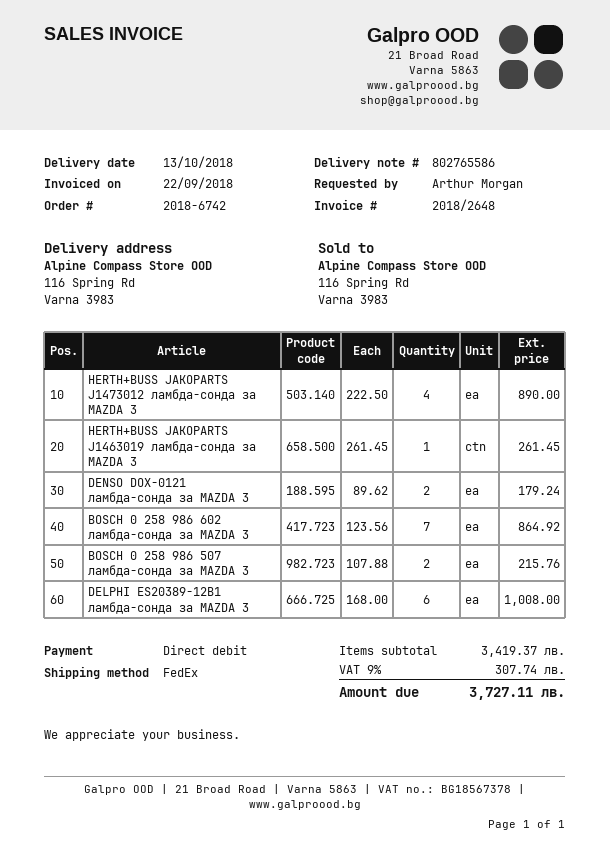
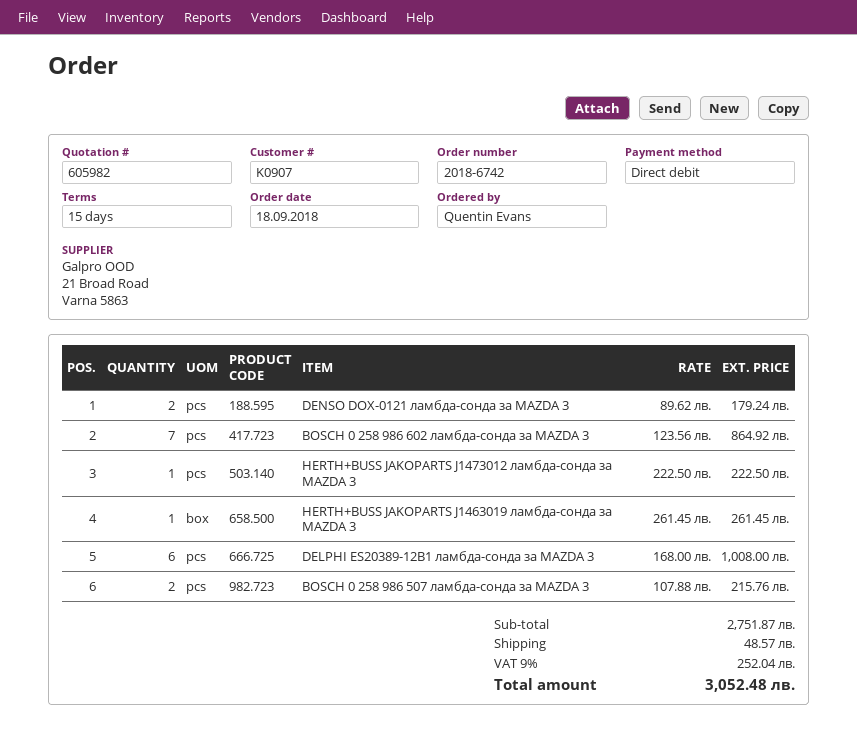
ordered by: Arthur Morgan -> Quentin Evans
HERTH+BUSS JAKOPARTS J1473012 ламбда-сонда за MAZDA 3: 4 x 222.50 = 890.00 -> 1 x 222.50 = 222.50
subtotal: 3419.37 -> 2751.87
shipping: none -> 48.57
tax: 9% = 307.74 -> 9% = 252.04
total: 3727.11 -> 3052.48

